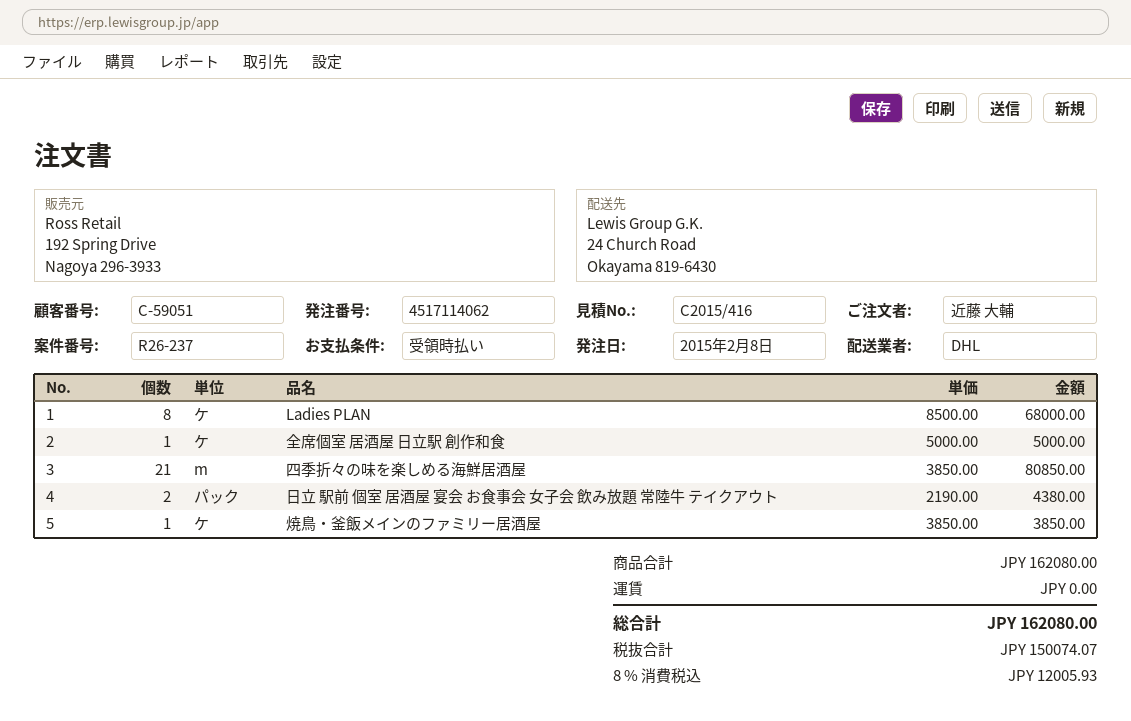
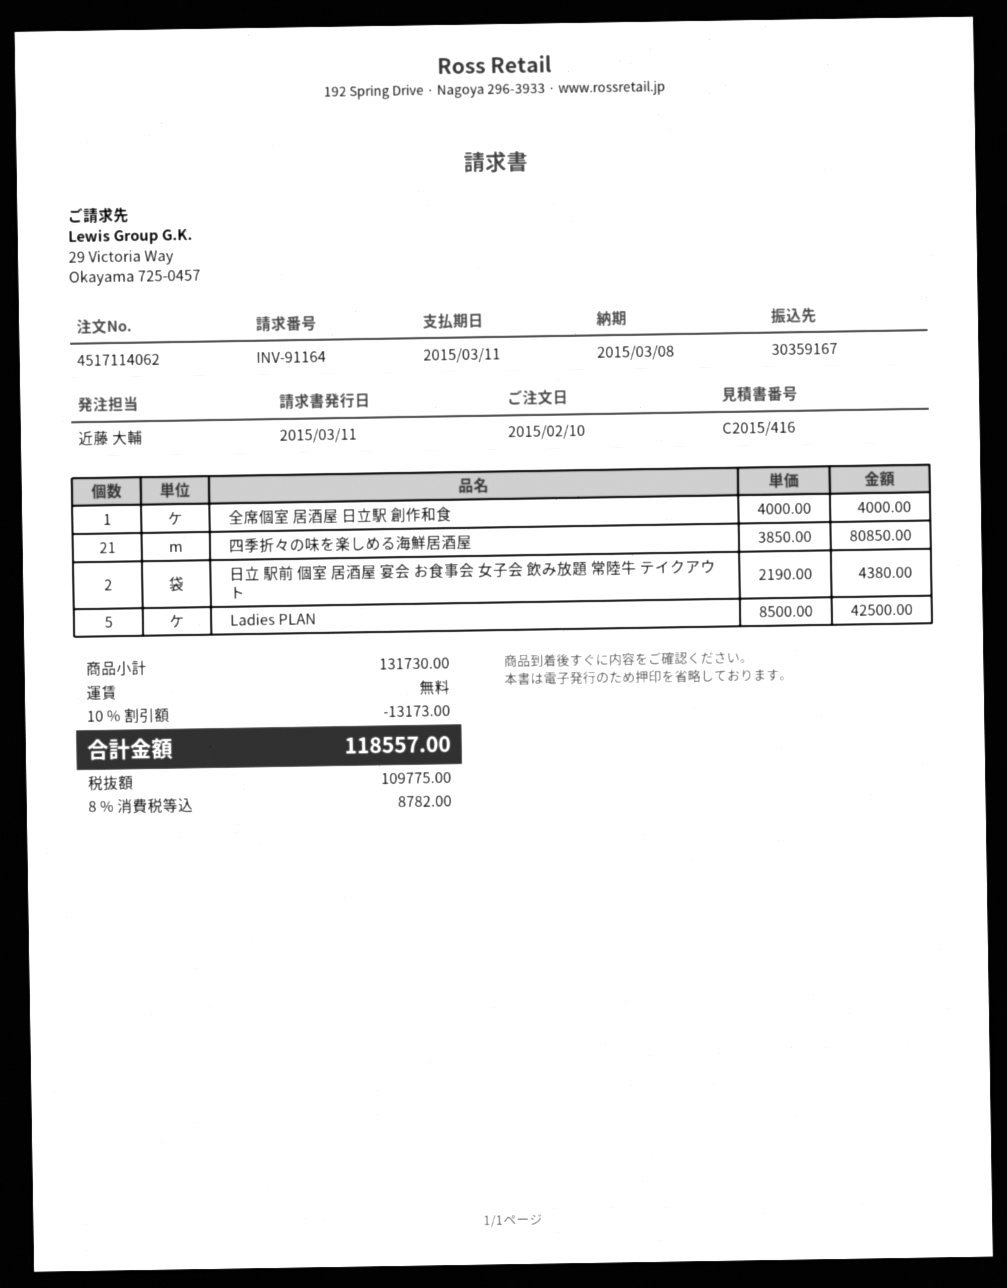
order date: 2015-02-08 -> 2015-02-10
Ladies PLAN: 8 x 8500.00 = 68000.00 -> 5 x 8500.00 = 42500.00
全席個室 居酒屋 日立駅 創作和食: 1 x 5000.00 = 5000.00 -> 1 x 4000.00 = 4000.00
焼鳥・釜飯メインのファミリー居酒屋: 1 x 3850.00 = 3850.00 -> none
subtotal: 162080.00 -> 131730.00
discount: none -> 10% = 13173.00
net: 150074.07 -> 109775.00
tax: 8% = 12005.93 -> 8% = 8782.00
total: 162080.00 -> 118557.00

